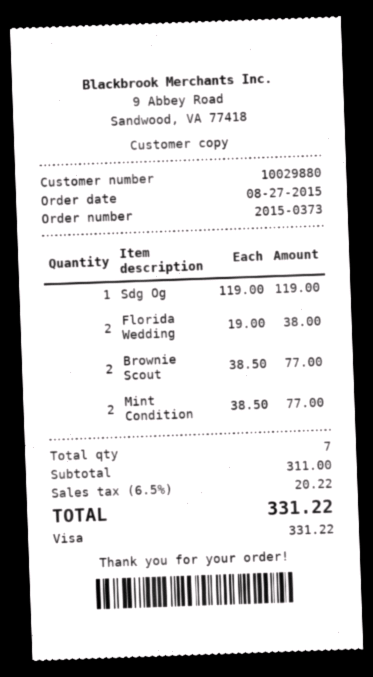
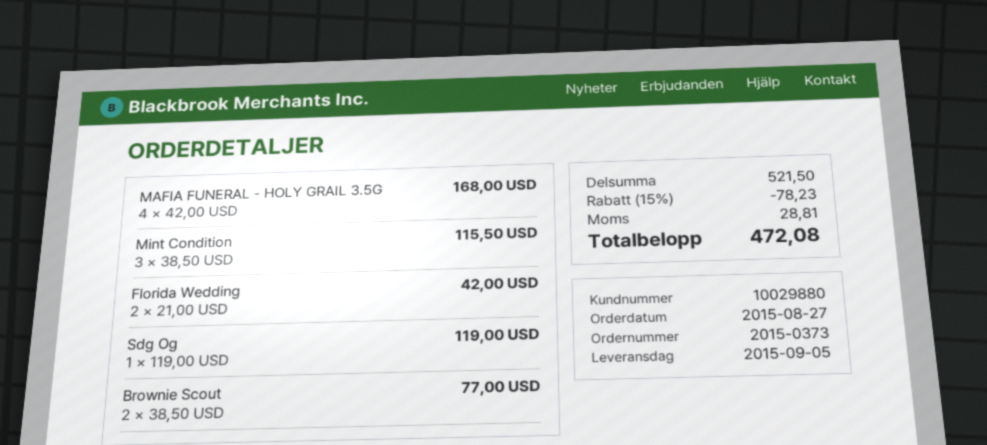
Florida Wedding: 2 x 19.00 = 38.00 -> 2 x 21.00 = 42.00
Mint Condition: 2 x 38.50 = 77.00 -> 3 x 38.50 = 115.50
MAFIA FUNERAL - HOLY GRAIL 3.5G: none -> 4 x 42.00 = 168.00
subtotal: 311.00 -> 521.50
discount: none -> 15% = 78.23
tax: 20.22 -> 28.81
total: 331.22 -> 472.08

